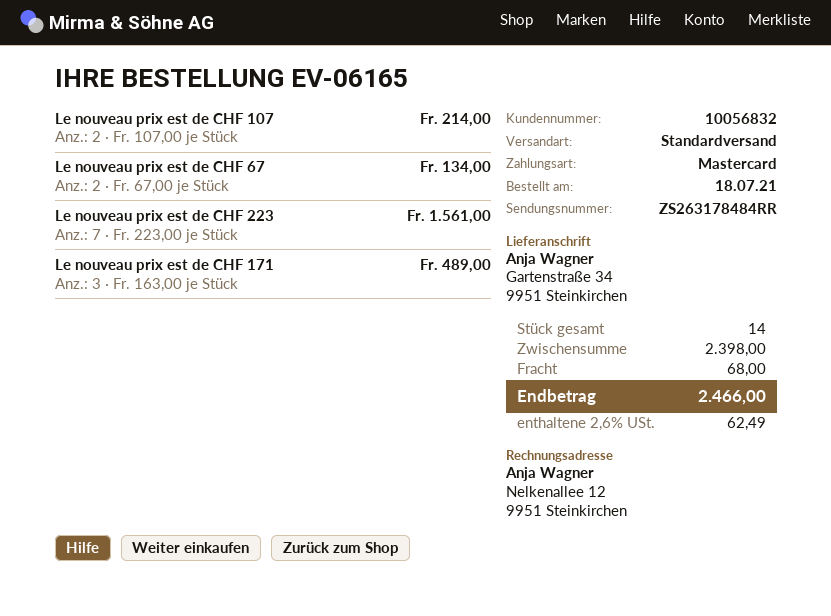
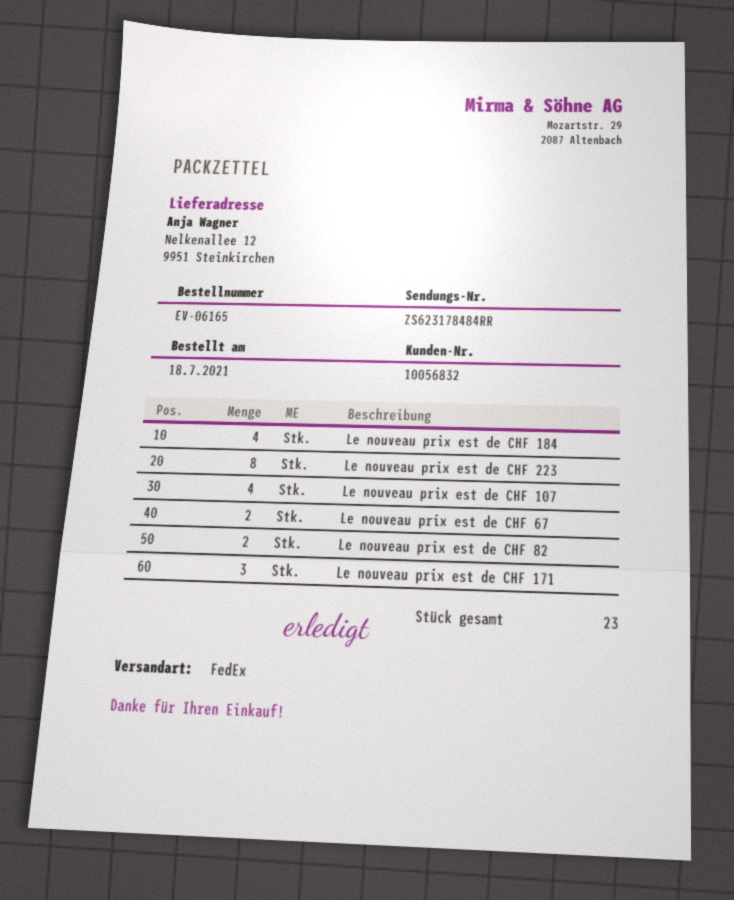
shipping method: standard -> FedEx
tracking number: ZS263178484RR -> ZS623178484RR
ship to: Gartenstraße 34, 9951 Steinkirchen -> Nelkenallee 12, 9951 Steinkirchen
Le nouveau prix est de CHF 107: 2 -> 4
Le nouveau prix est de CHF 223: 7 -> 8
Le nouveau prix est de CHF 184: none -> 4
Le nouveau prix est de CHF 82: none -> 2
total quantity: 14 -> 23

